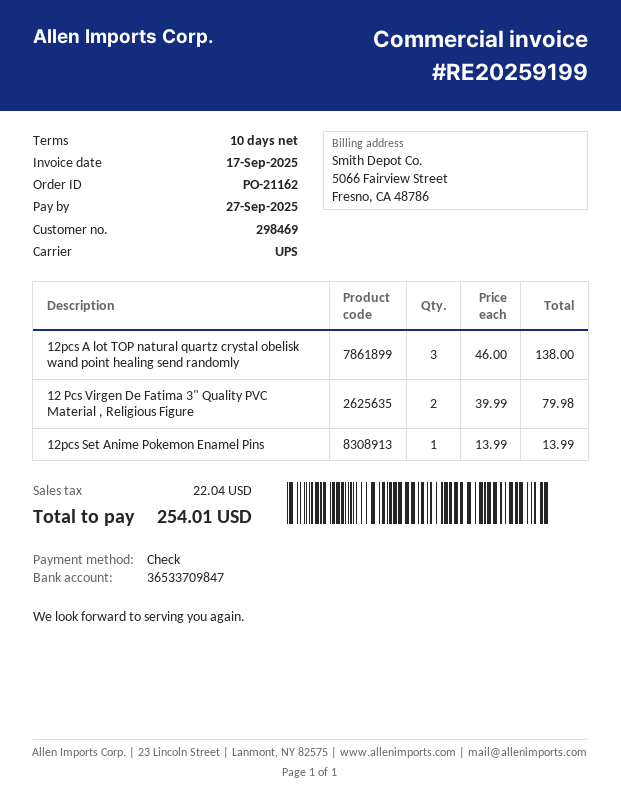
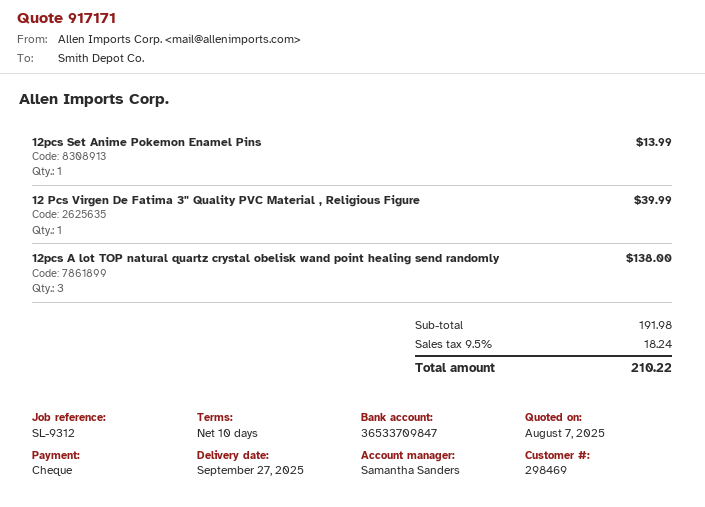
12 Pcs Virgen De Fatima 3" Quality PVC Material , Religious Figure: 2 for 79.98 -> 1 for 39.99
tax: 22.04 -> 18.24
total: 254.01 -> 210.22

